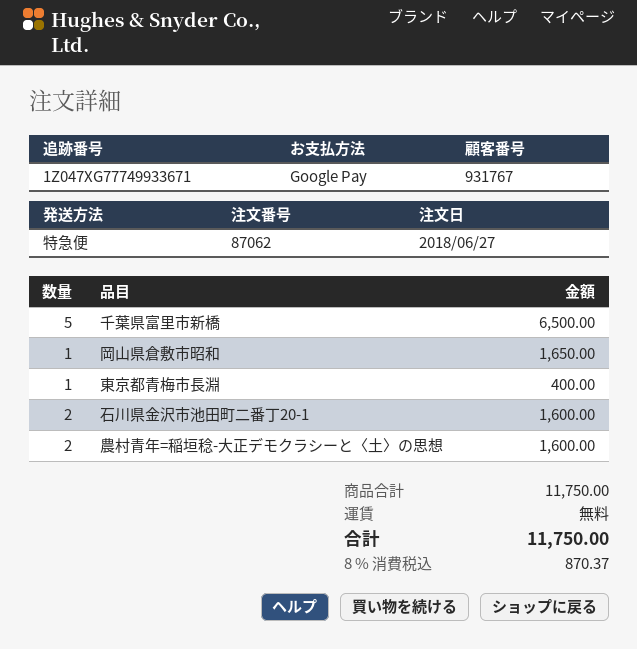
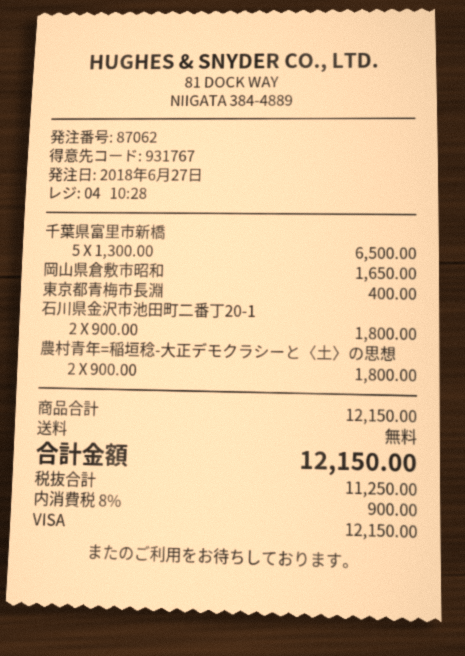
payment method: Google Pay -> Visa
石川県金沢市池田町二番丁20-1: 2 for 1600.00 -> 2 for 1800.00
農村青年=稲垣稔-大正デモクラシーと〈土〉の思想: 2 for 1600.00 -> 2 for 1800.00
subtotal: 11750.00 -> 12150.00
tax: 8% = 870.37 -> 8% = 900.00
total: 11750.00 -> 12150.00

